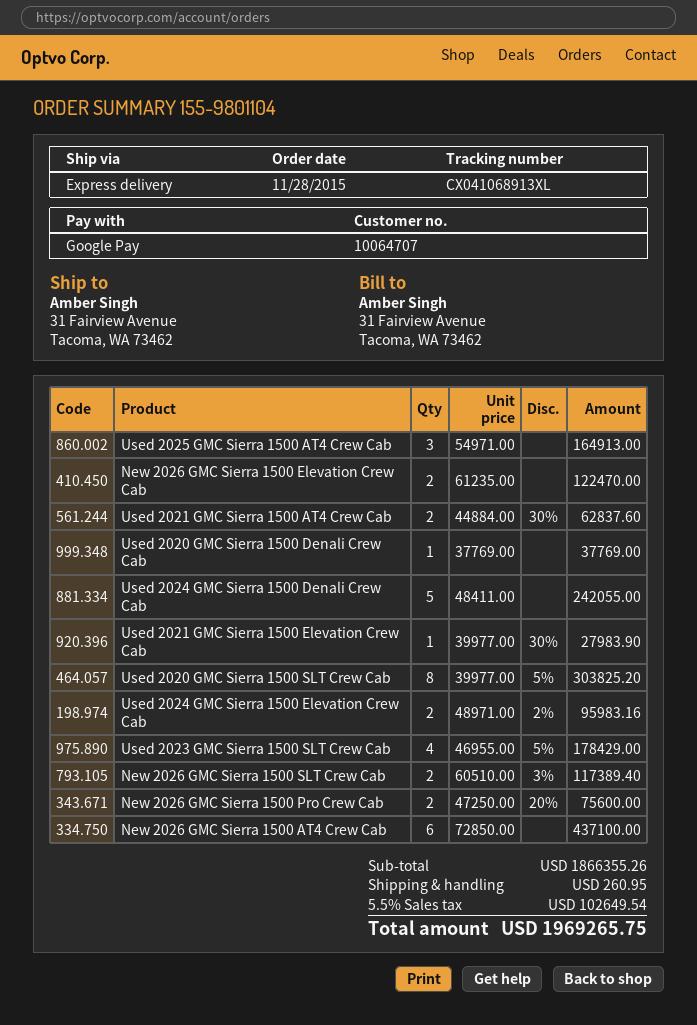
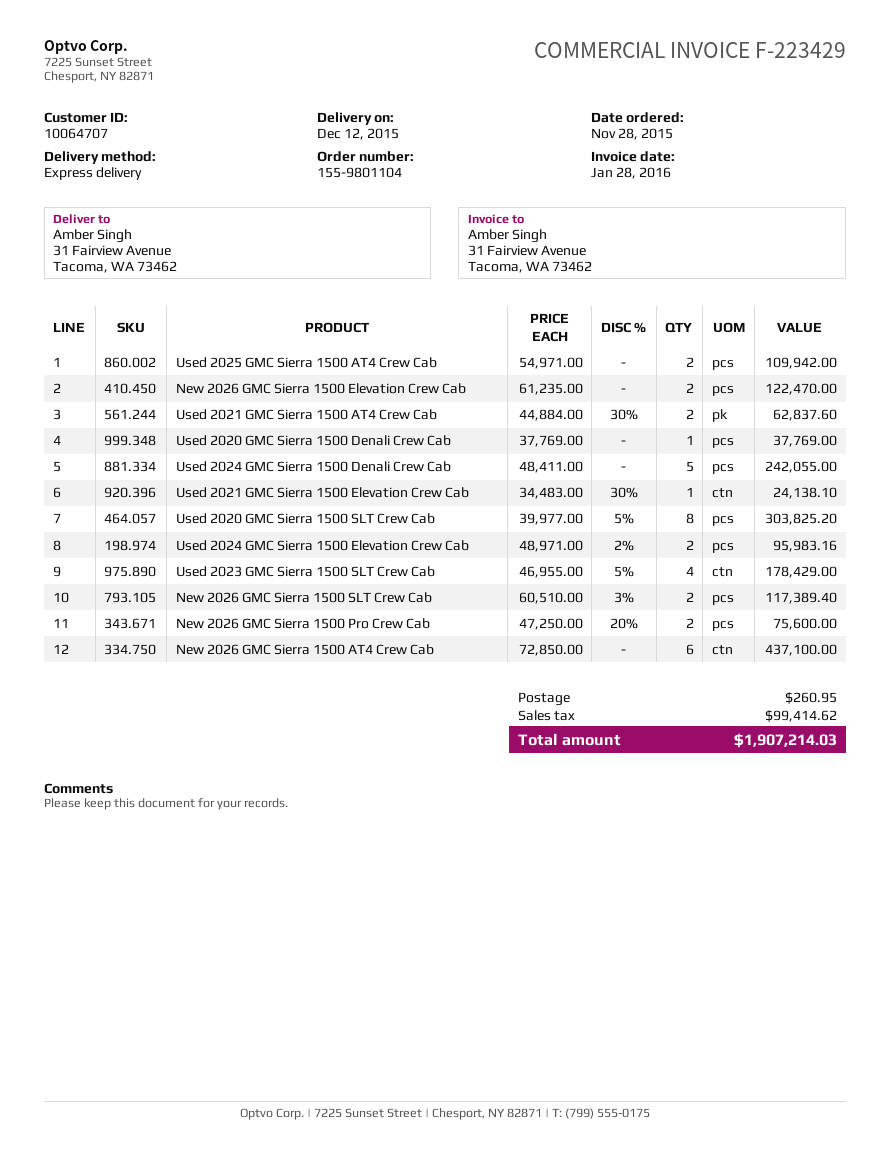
Used 2025 GMC Sierra 1500 AT4 Crew Cab: 3 x 54971.00 = 164913.00 -> 2 x 54971.00 = 109942.00
Used 2021 GMC Sierra 1500 Elevation Crew Cab: 1 x 39977.00 - 30% = 27983.90 -> 1 x 34483.00 - 30% = 24138.10
tax: 102649.54 -> 99414.62
total: 1969265.75 -> 1907214.03

